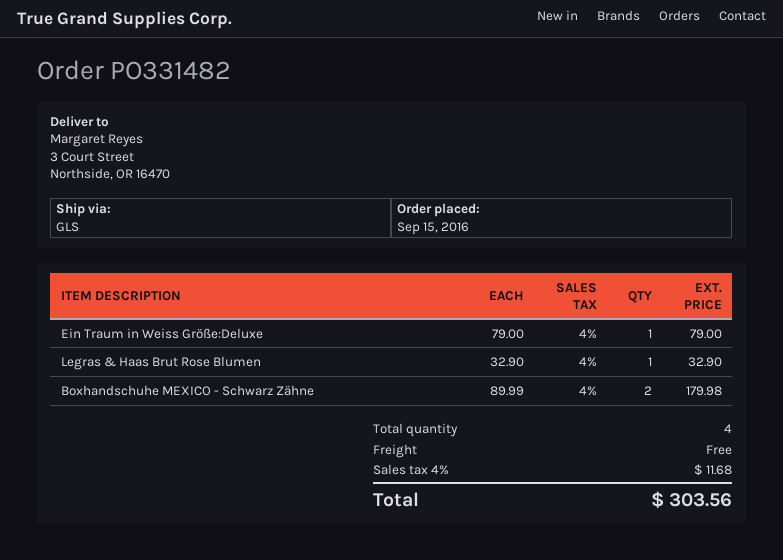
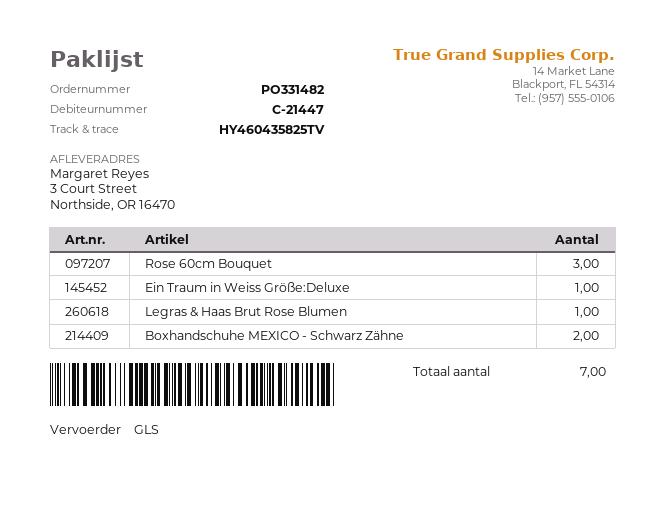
Rose 60cm Bouquet: none -> 3
total quantity: 4 -> 7

